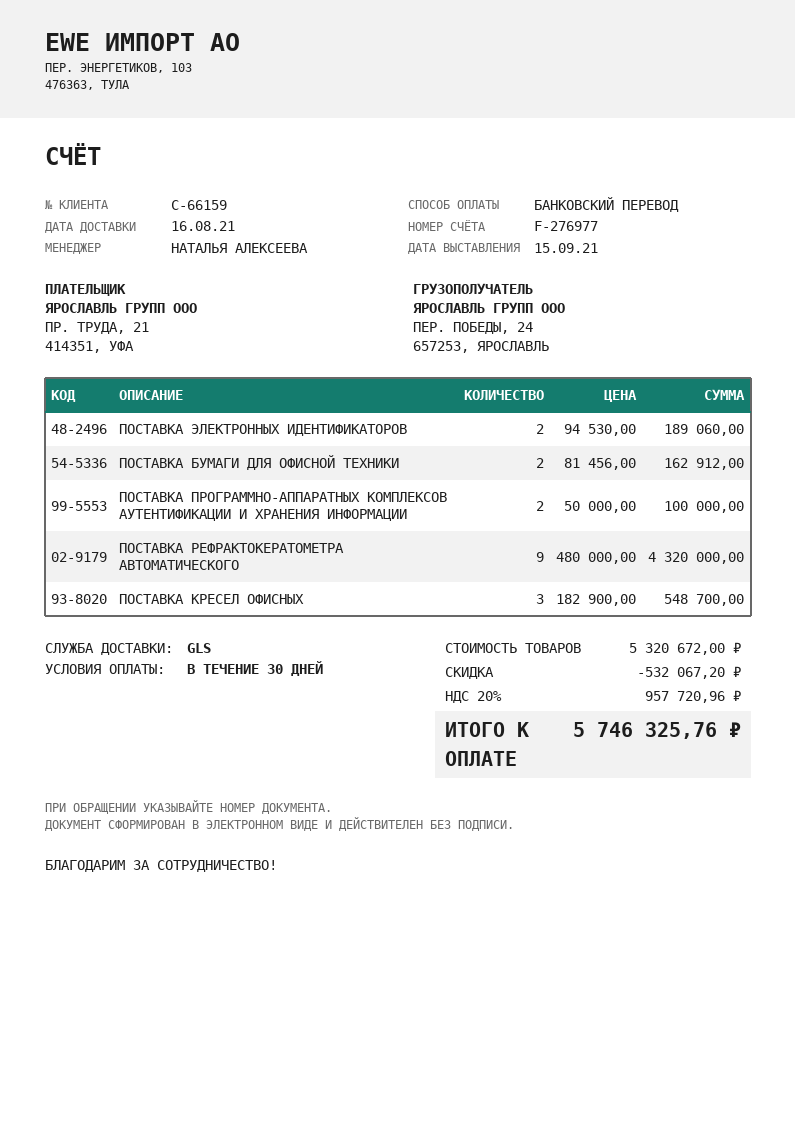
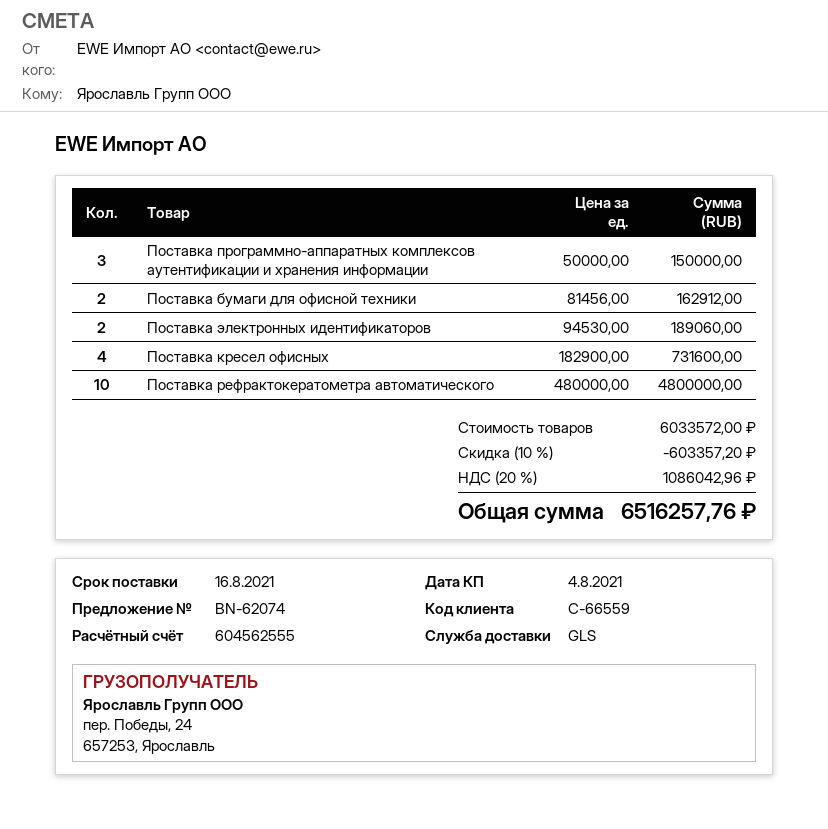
customer number: C-66159 -> C-66559
ПОСТАВКА ПРОГРАММНО-АППАРАТНЫХ КОМПЛЕКСОВ АУТЕНТИФИКАЦИИ И ХРАНЕНИЯ ИНФОРМАЦИИ: 2 x 50000.00 = 100000.00 -> 3 x 50000.00 = 150000.00
ПОСТАВКА РЕФРАКТОКЕРАТОМЕТРА АВТОМАТИЧЕСКОГО: 9 x 480000.00 = 4320000.00 -> 10 x 480000.00 = 4800000.00
ПОСТАВКА КРЕСЕЛ ОФИСНЫХ: 3 x 182900.00 = 548700.00 -> 4 x 182900.00 = 731600.00
subtotal: 5320672.00 -> 6033572.00
discount: 532067.20 -> 603357.20
tax: 20% = 957720.96 -> 20% = 1086042.96
total: 5746325.76 -> 6516257.76

